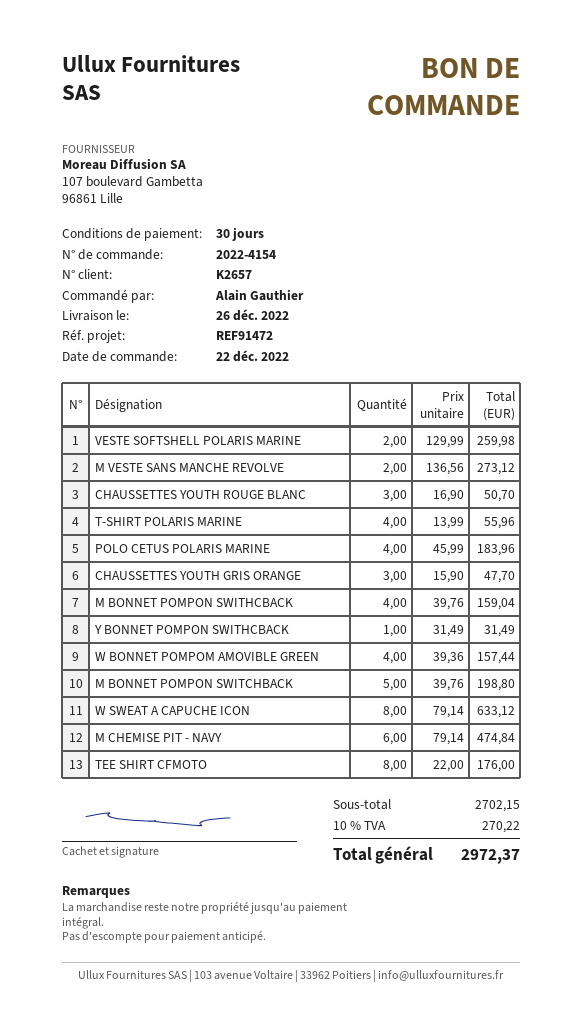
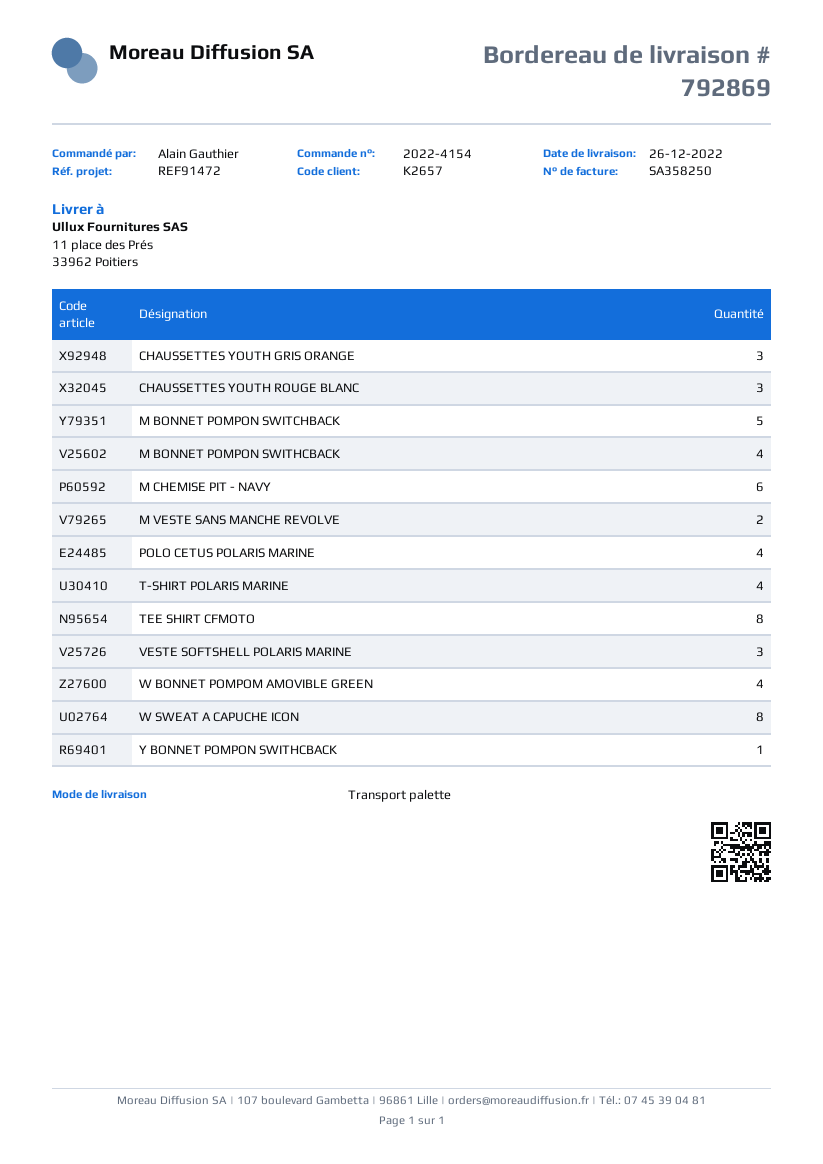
VESTE SOFTSHELL POLARIS MARINE: 2 -> 3

